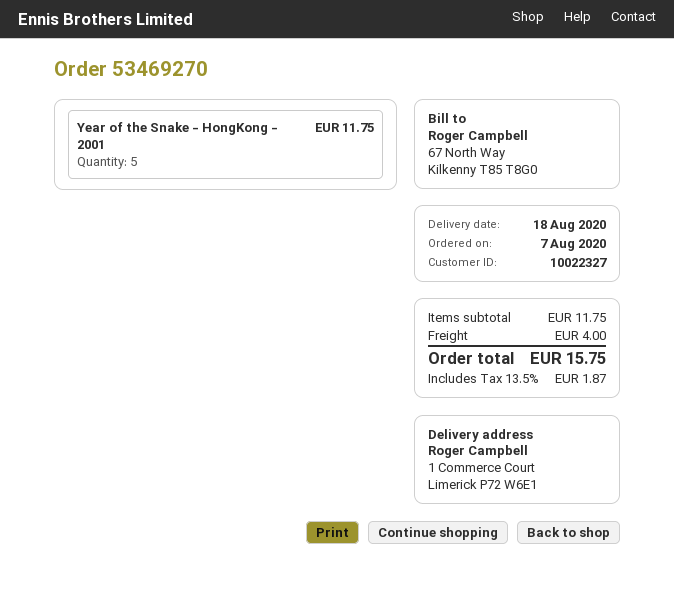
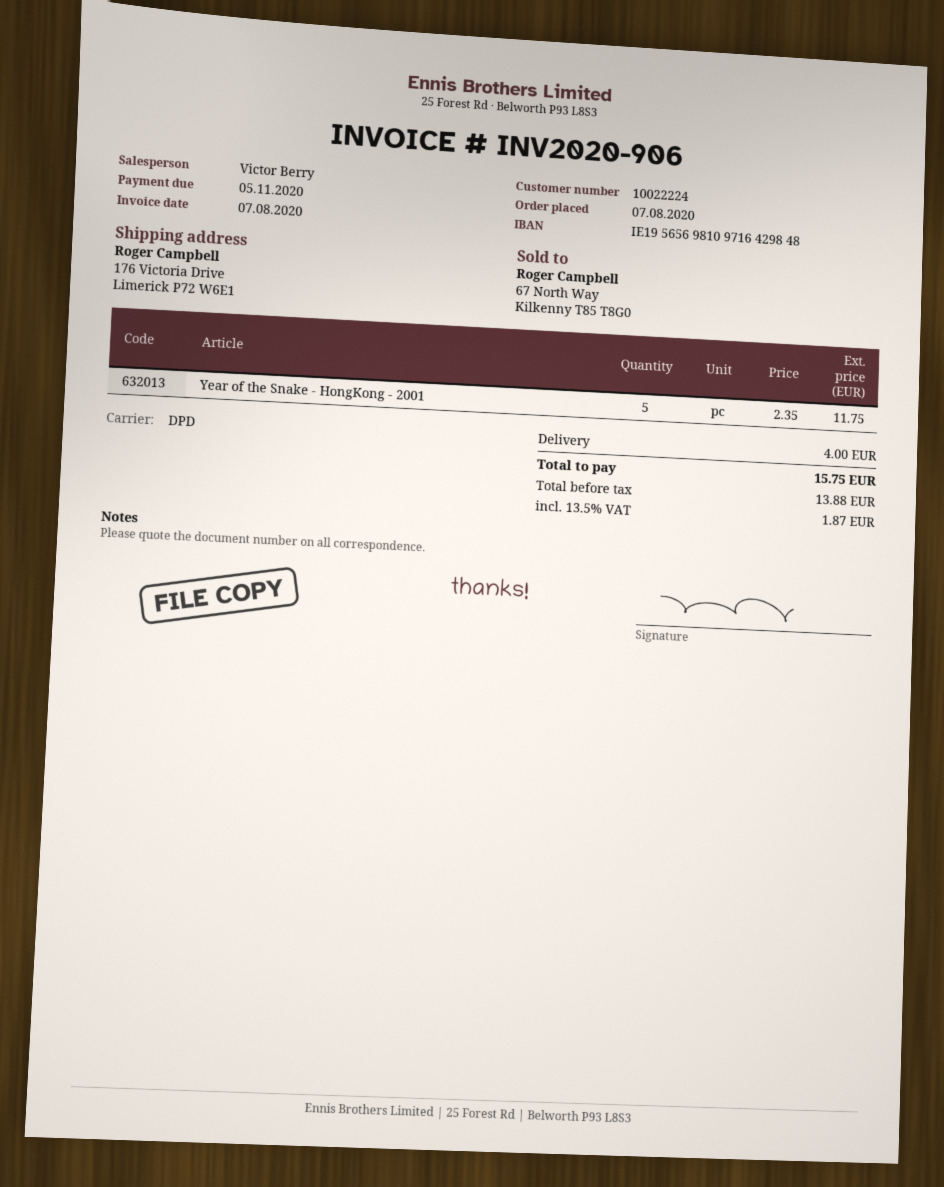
customer number: 10022327 -> 10022224
ship to: 1 Commerce Court, Limerick P72 W6E1 -> 176 Victoria Drive, Limerick P72 W6E1

